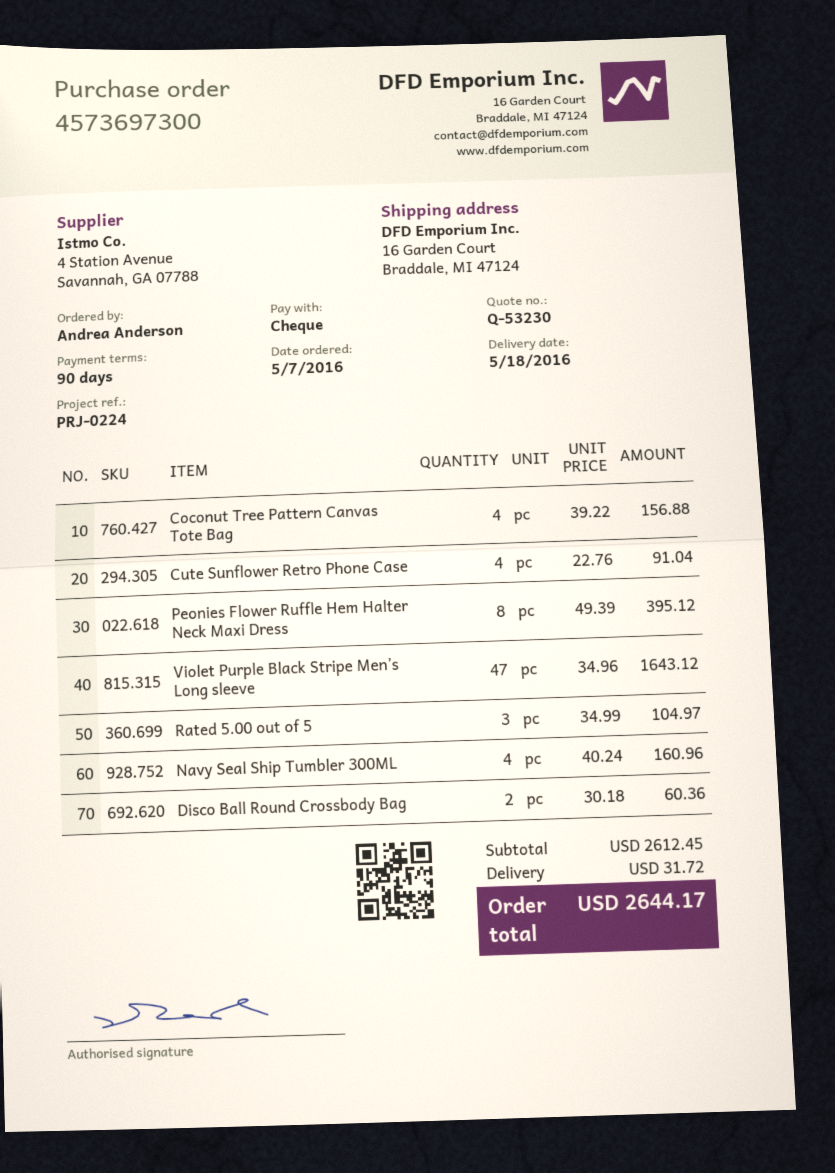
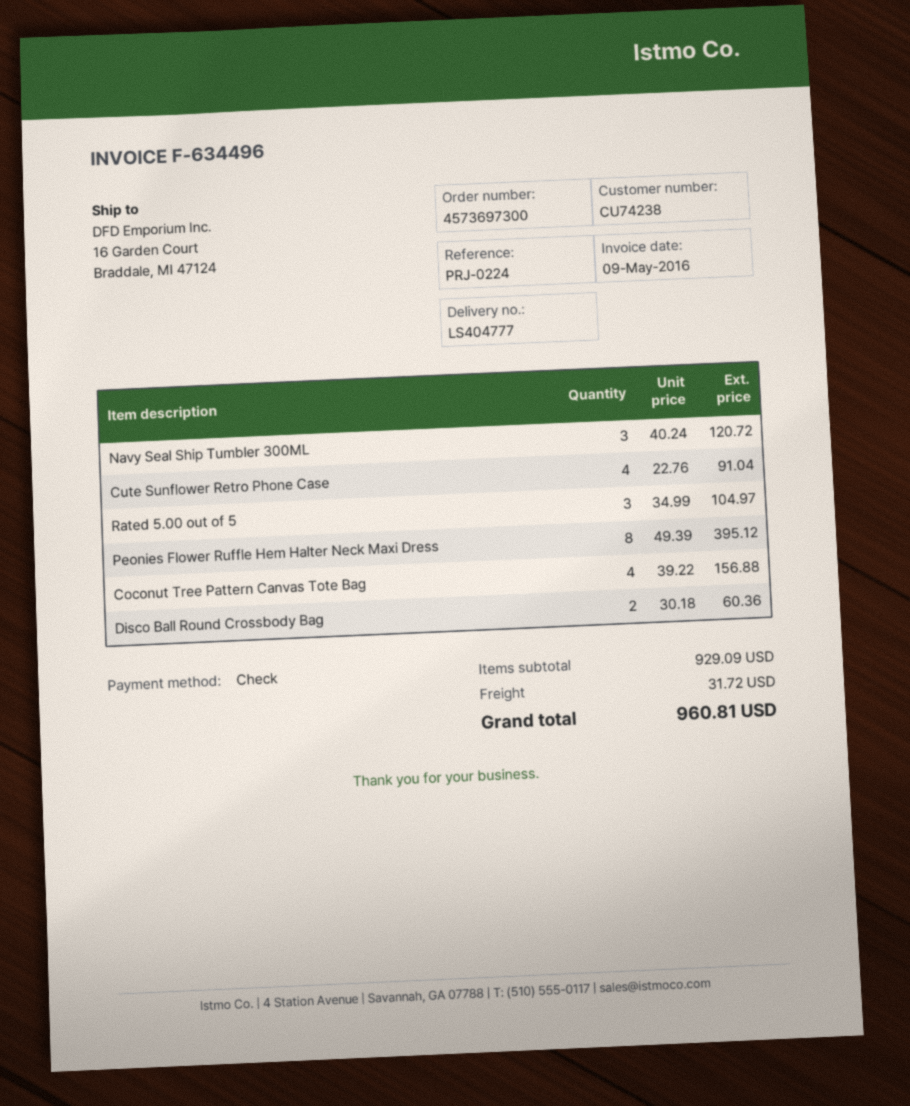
Violet Purple Black Stripe Men’s Long sleeve: 47 x 34.96 = 1643.12 -> none
Navy Seal Ship Tumbler 300ML: 4 x 40.24 = 160.96 -> 3 x 40.24 = 120.72
subtotal: 2612.45 -> 929.09
total: 2644.17 -> 960.81

